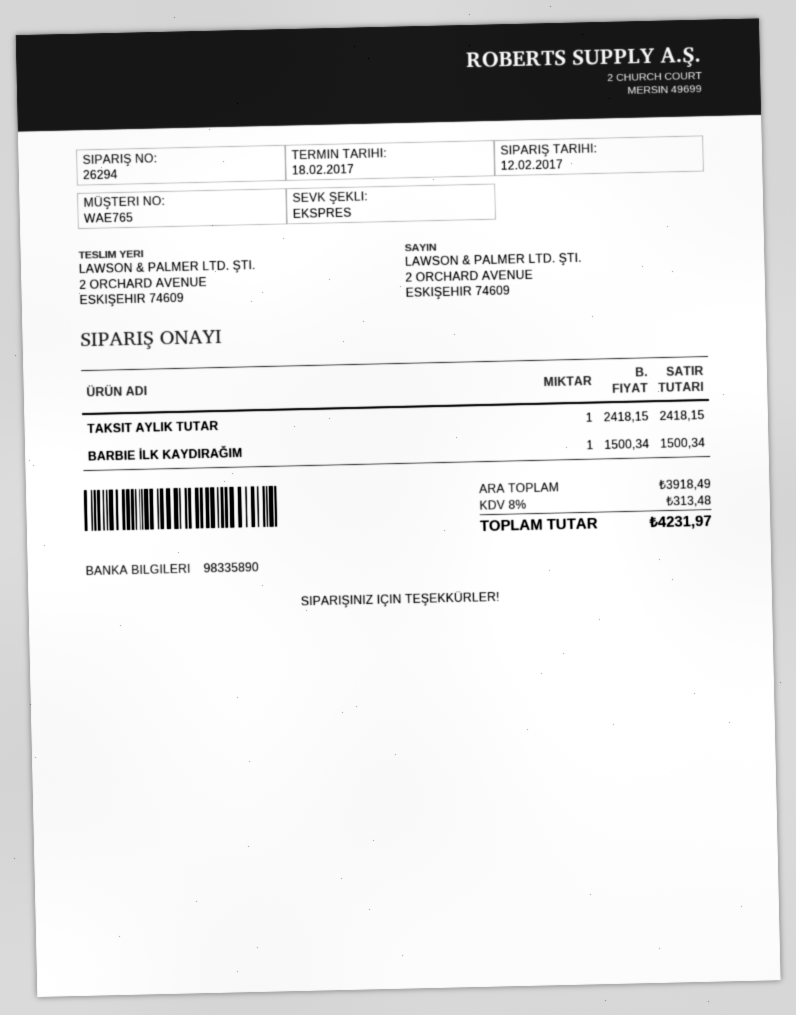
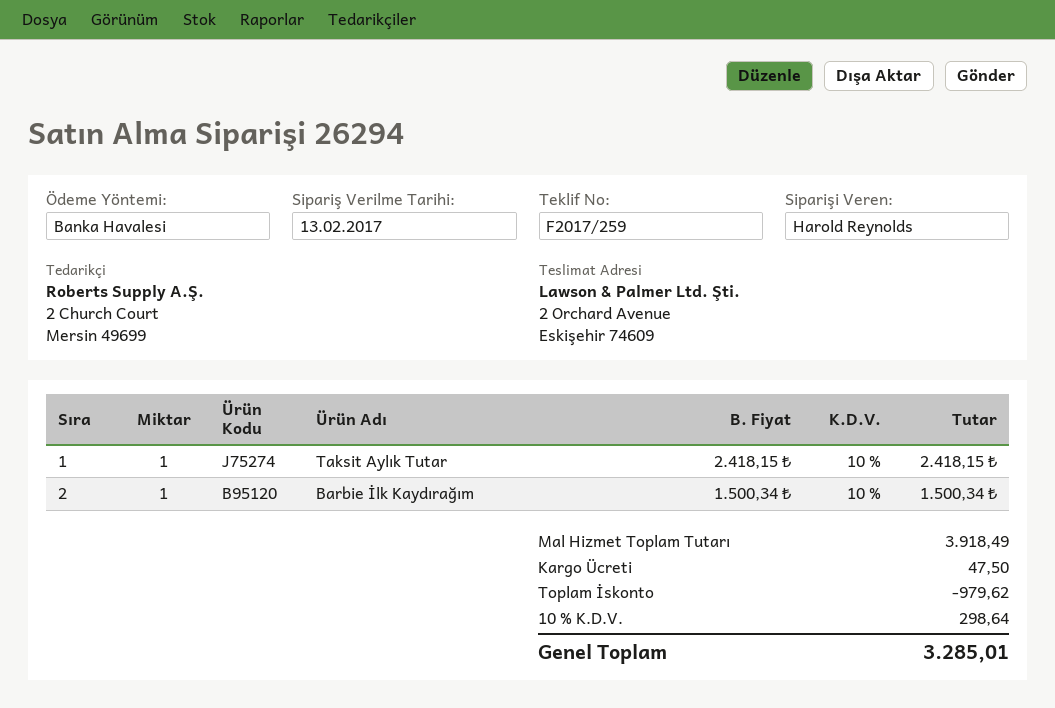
order date: 2017-02-12 -> 2017-02-13
discount: none -> 979.62
shipping: none -> 47.50
tax: 8% = 313.48 -> 10% = 298.64
total: 4231.97 -> 3285.01

